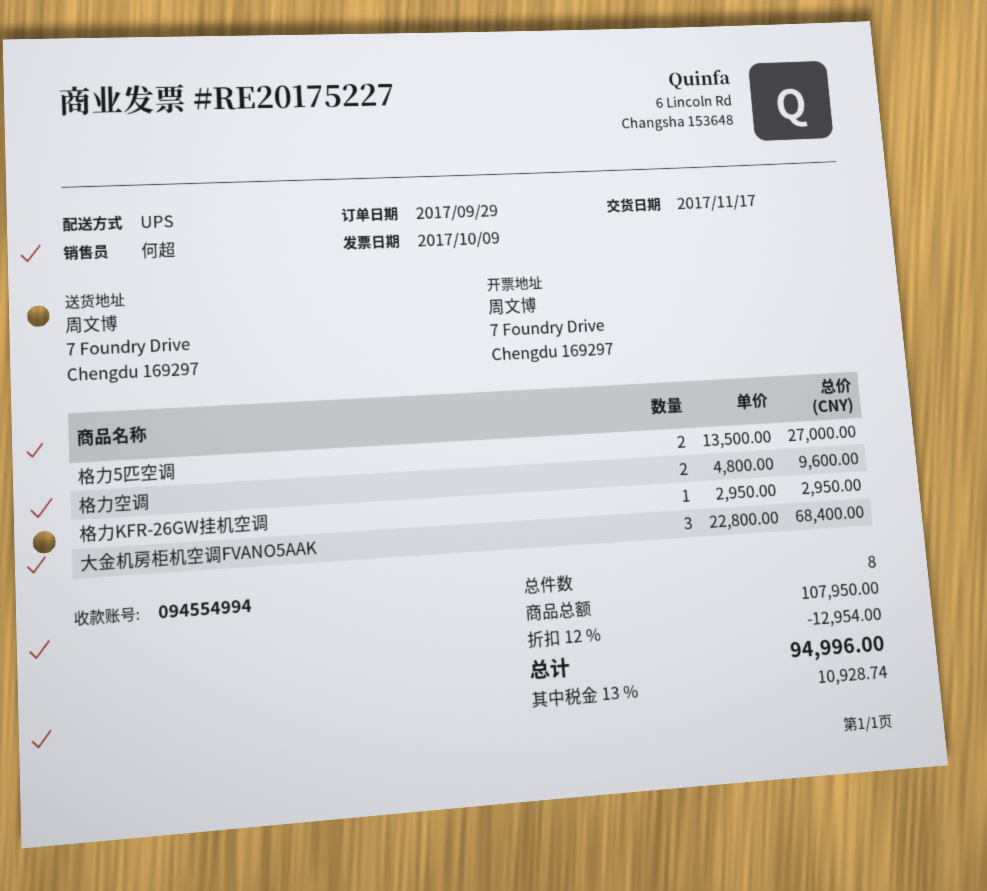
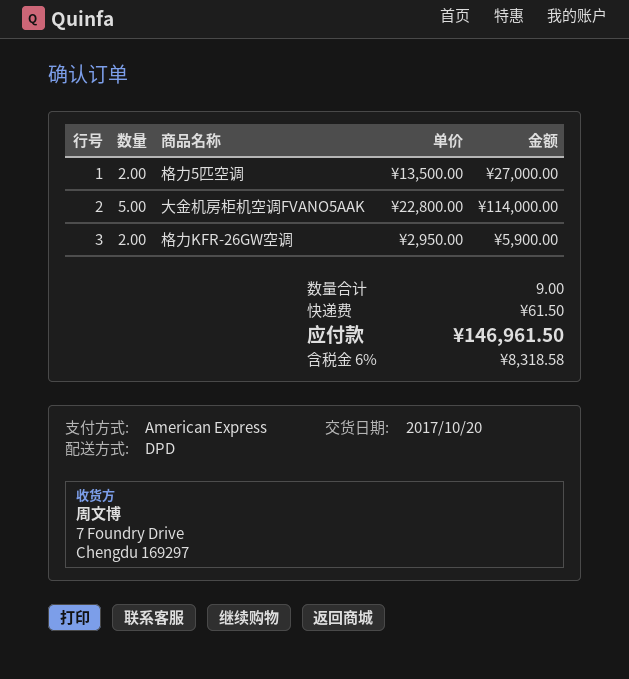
delivery date: 2017-11-17 -> 2017-10-20
shipping method: UPS -> DPD
格力空调: 2 x 4800.00 = 9600.00 -> none
格力KFR-26GW挂机空调: 1 x 2950.00 = 2950.00 -> none
大金机房柜机空调FVANO5AAK: 3 x 22800.00 = 68400.00 -> 5 x 22800.00 = 114000.00
格力KFR-26GW空调: none -> 2 x 2950.00 = 5900.00
total quantity: 8 -> 9
discount: 12% = 12954.00 -> none
shipping: none -> 61.50
tax: 13% = 10928.74 -> 6% = 8318.58
total: 94996.00 -> 146961.50

